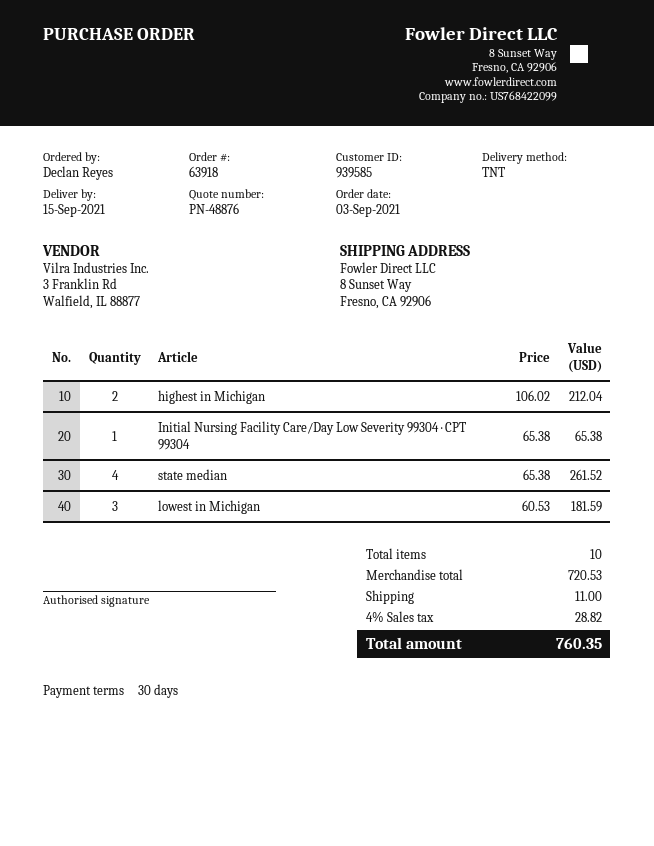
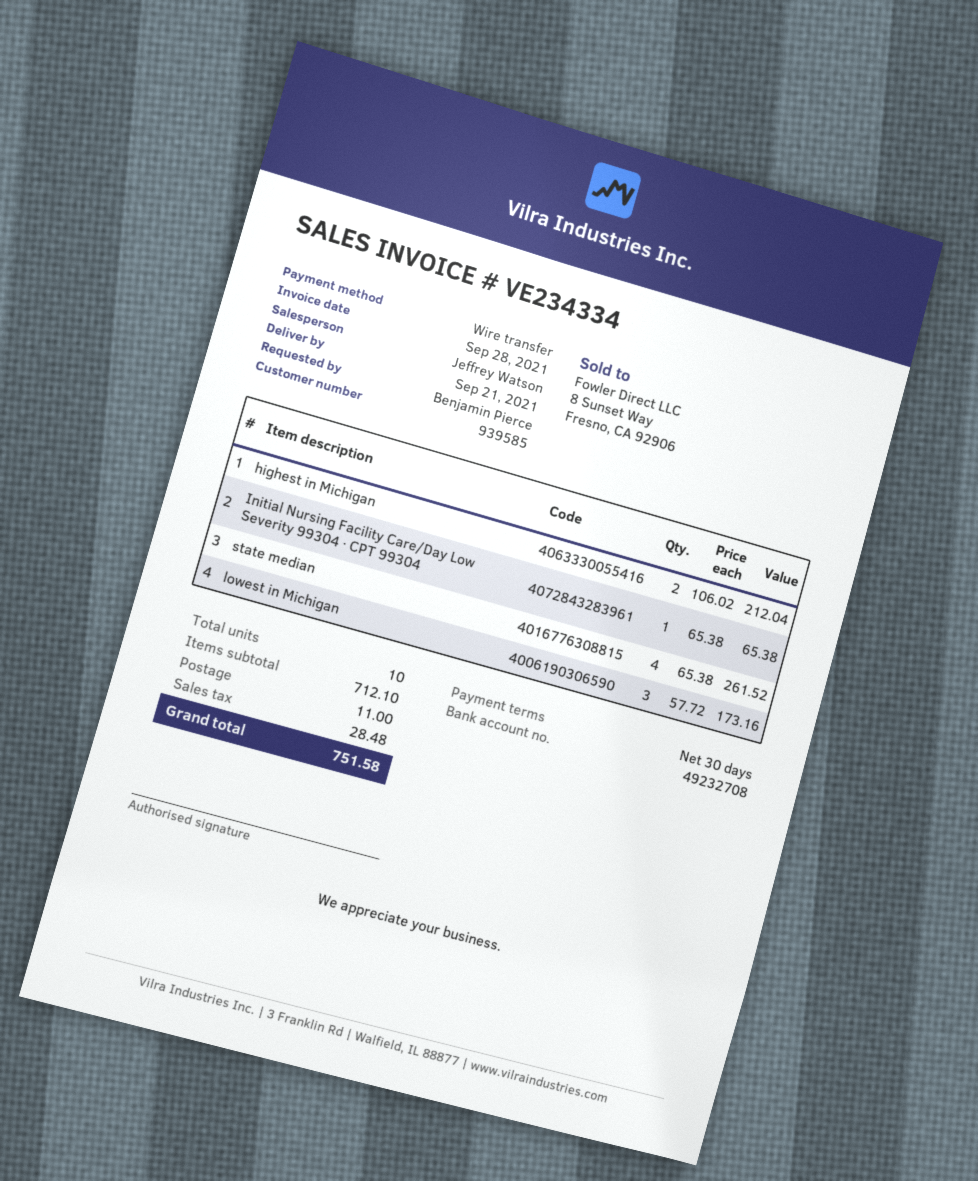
delivery date: 2021-09-15 -> 2021-09-21
ordered by: Declan Reyes -> Benjamin Pierce
lowest in Michigan: 3 x 60.53 = 181.59 -> 3 x 57.72 = 173.16
subtotal: 720.53 -> 712.10
tax: 28.82 -> 28.48
total: 760.35 -> 751.58

